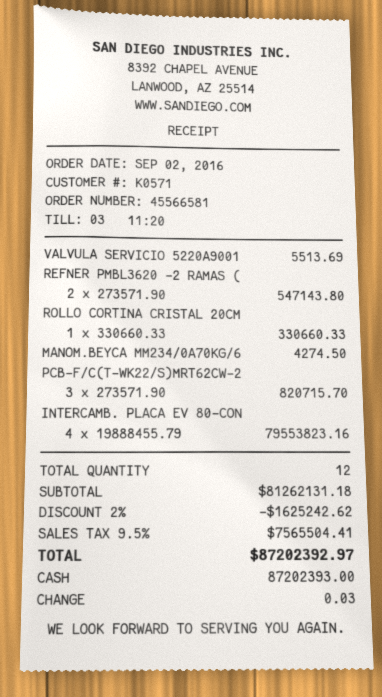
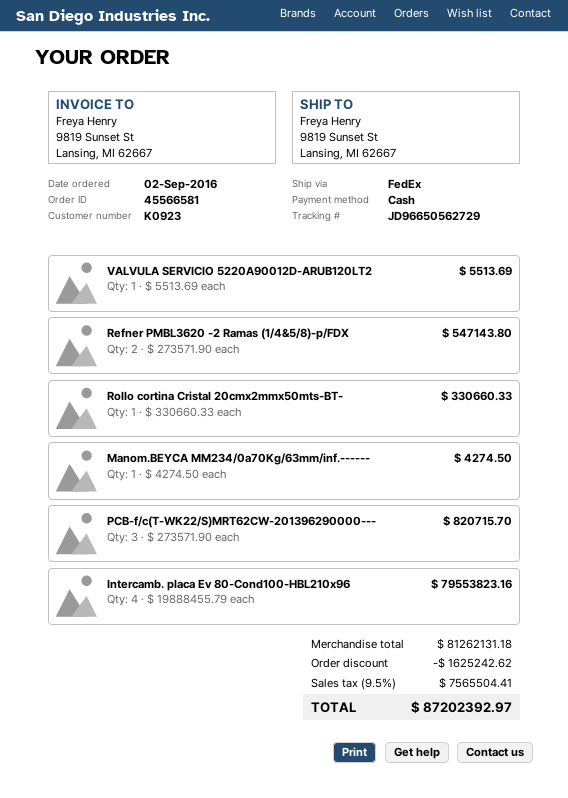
customer number: K0571 -> K0923

